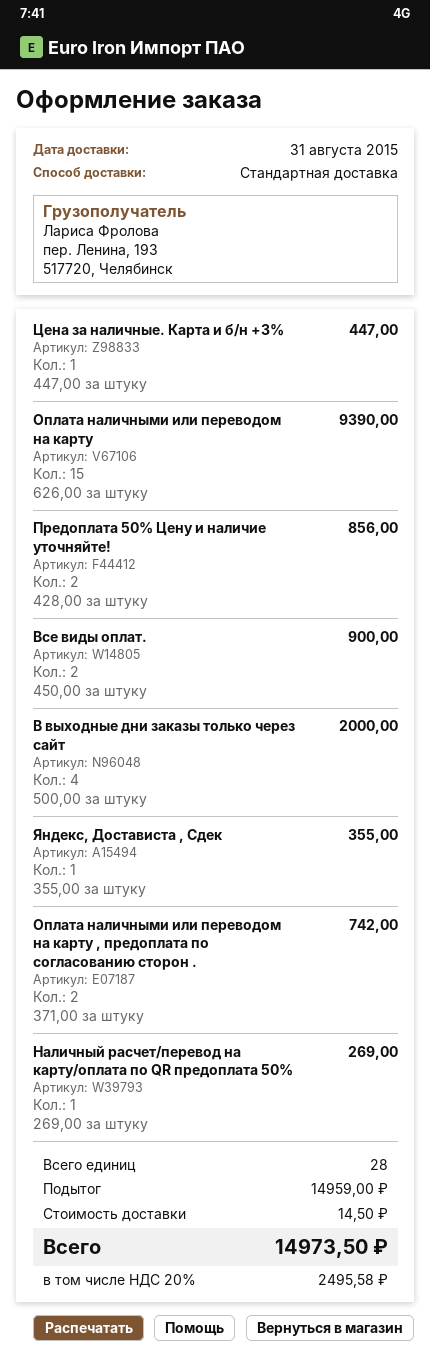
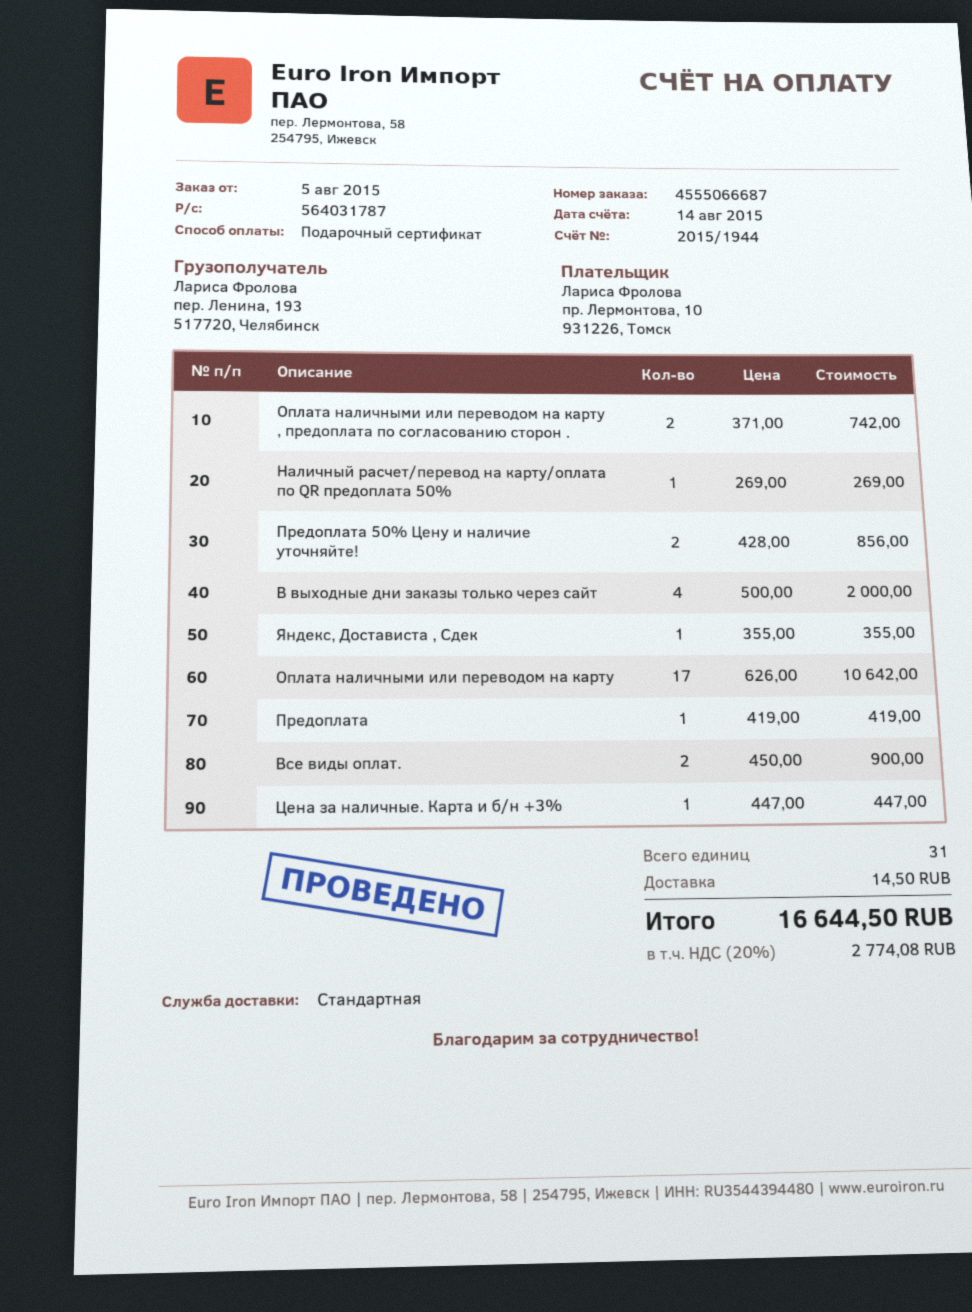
Оплата наличными или переводом на карту: 15 x 626.00 = 9390.00 -> 17 x 626.00 = 10642.00
Предоплата: none -> 1 x 419.00 = 419.00
total quantity: 28 -> 31
tax: 20% = 2495.58 -> 20% = 2774.08
total: 14973.50 -> 16644.50

